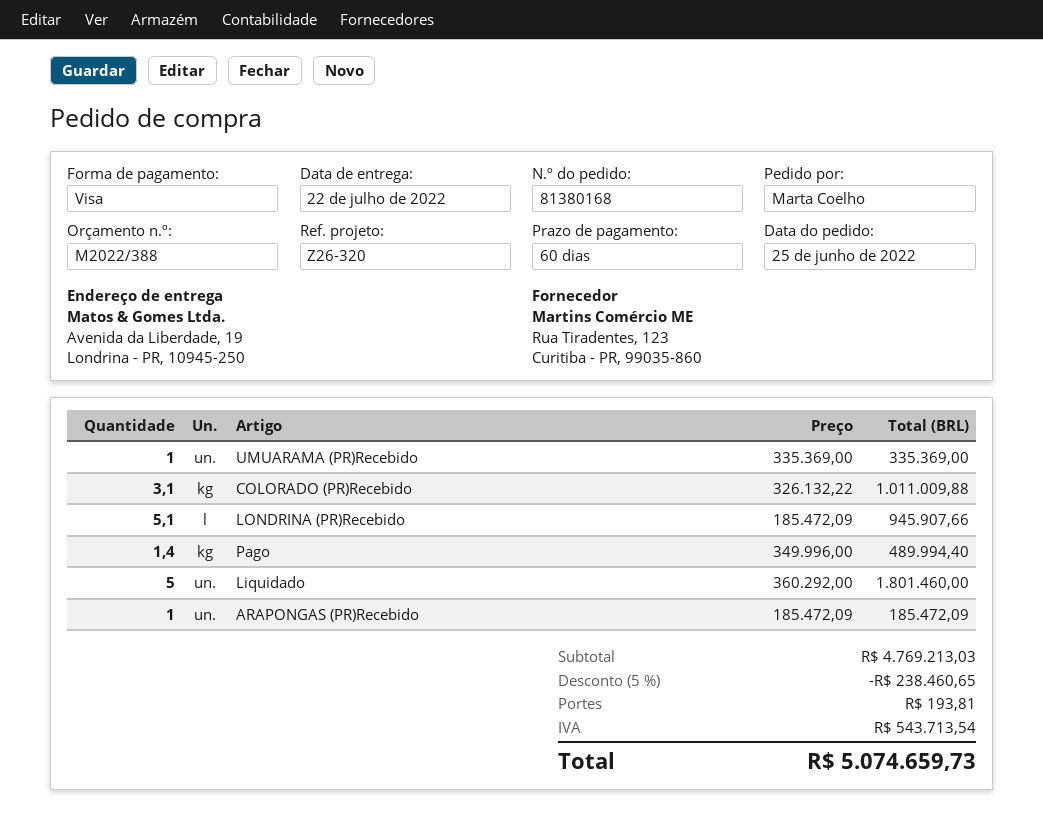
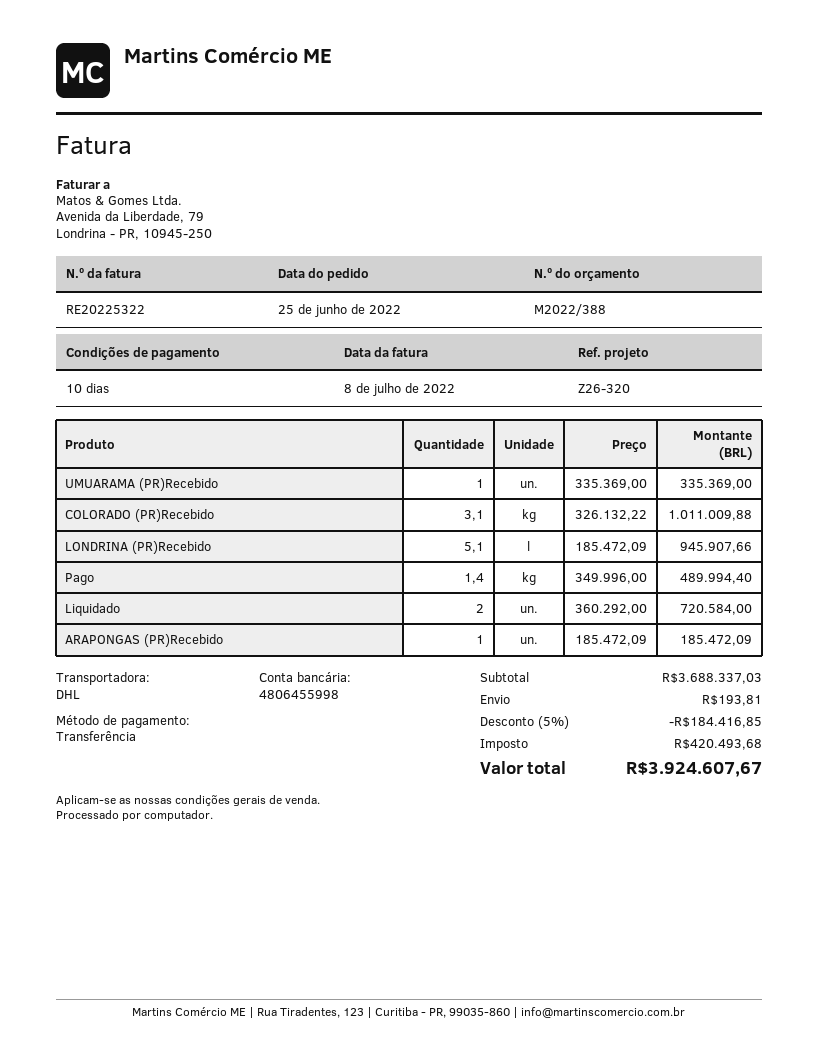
payment terms: 60 days -> 10 days
payment method: Visa -> bank transfer
Liquidado: 5 x 360292.00 = 1801460.00 -> 2 x 360292.00 = 720584.00
subtotal: 4769213.03 -> 3688337.03
discount: 5% = 238460.65 -> 5% = 184416.85
tax: 543713.54 -> 420493.68
total: 5074659.73 -> 3924607.67

